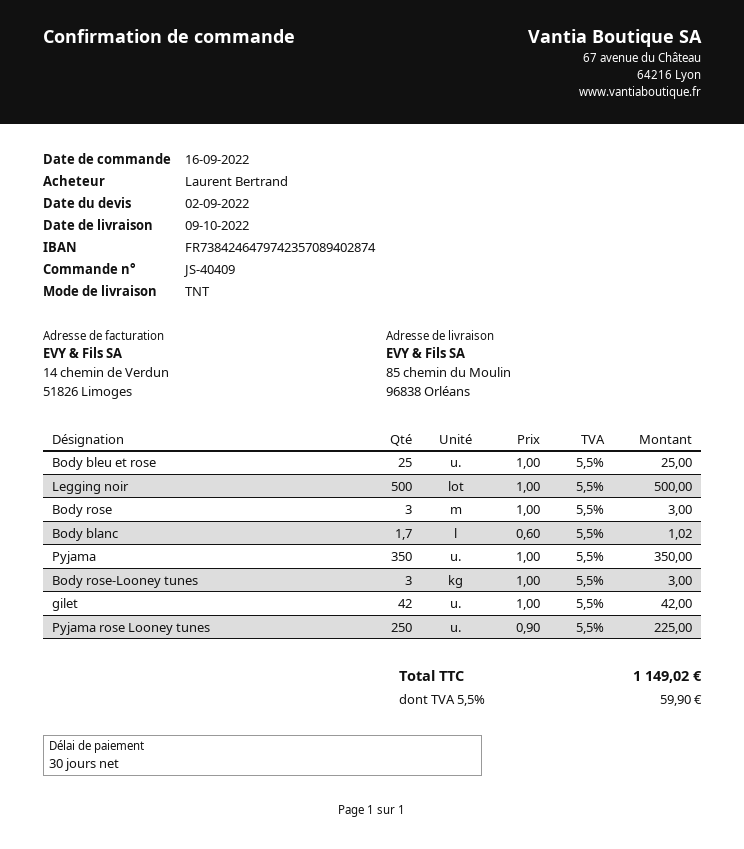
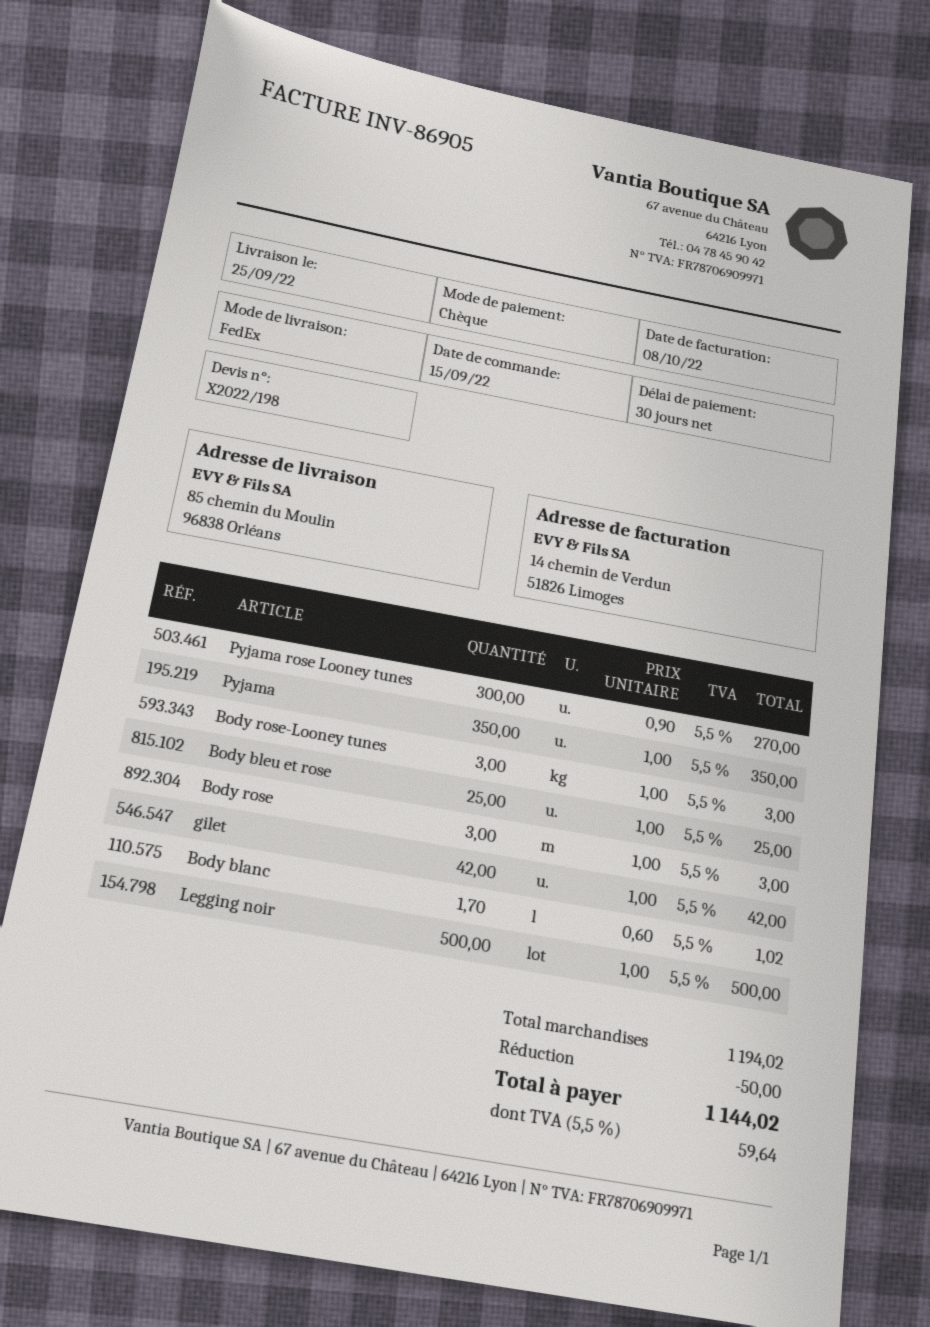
order date: 2022-09-16 -> 2022-09-15
delivery date: 2022-10-09 -> 2022-09-25
shipping method: TNT -> FedEx
Pyjama rose Looney tunes: 250 x 0.90 = 225.00 -> 300 x 0.90 = 270.00
discount: none -> 50.00
tax: 5.5% = 59.90 -> 5.5% = 59.64
total: 1149.02 -> 1144.02

